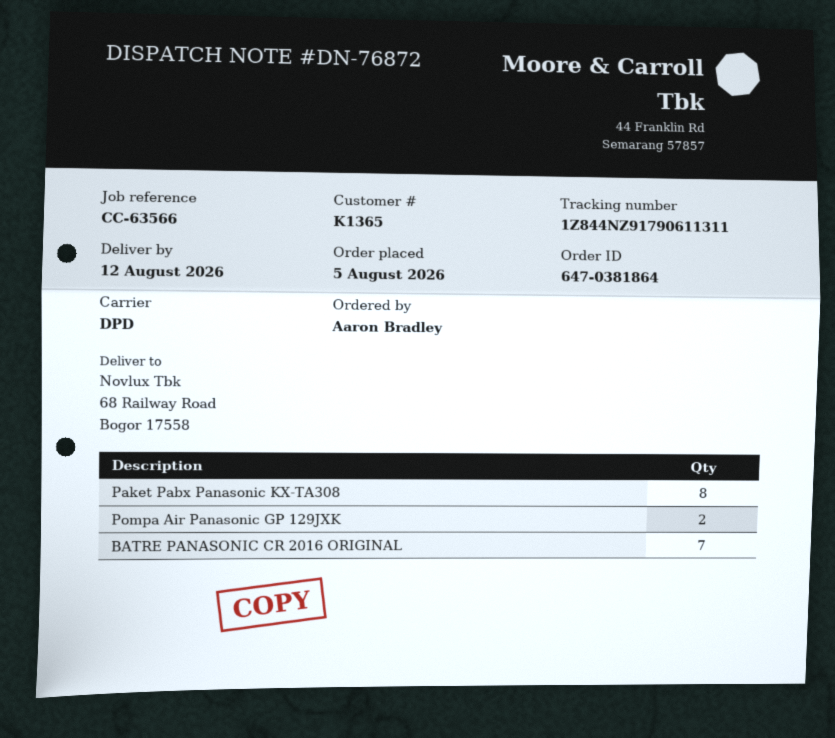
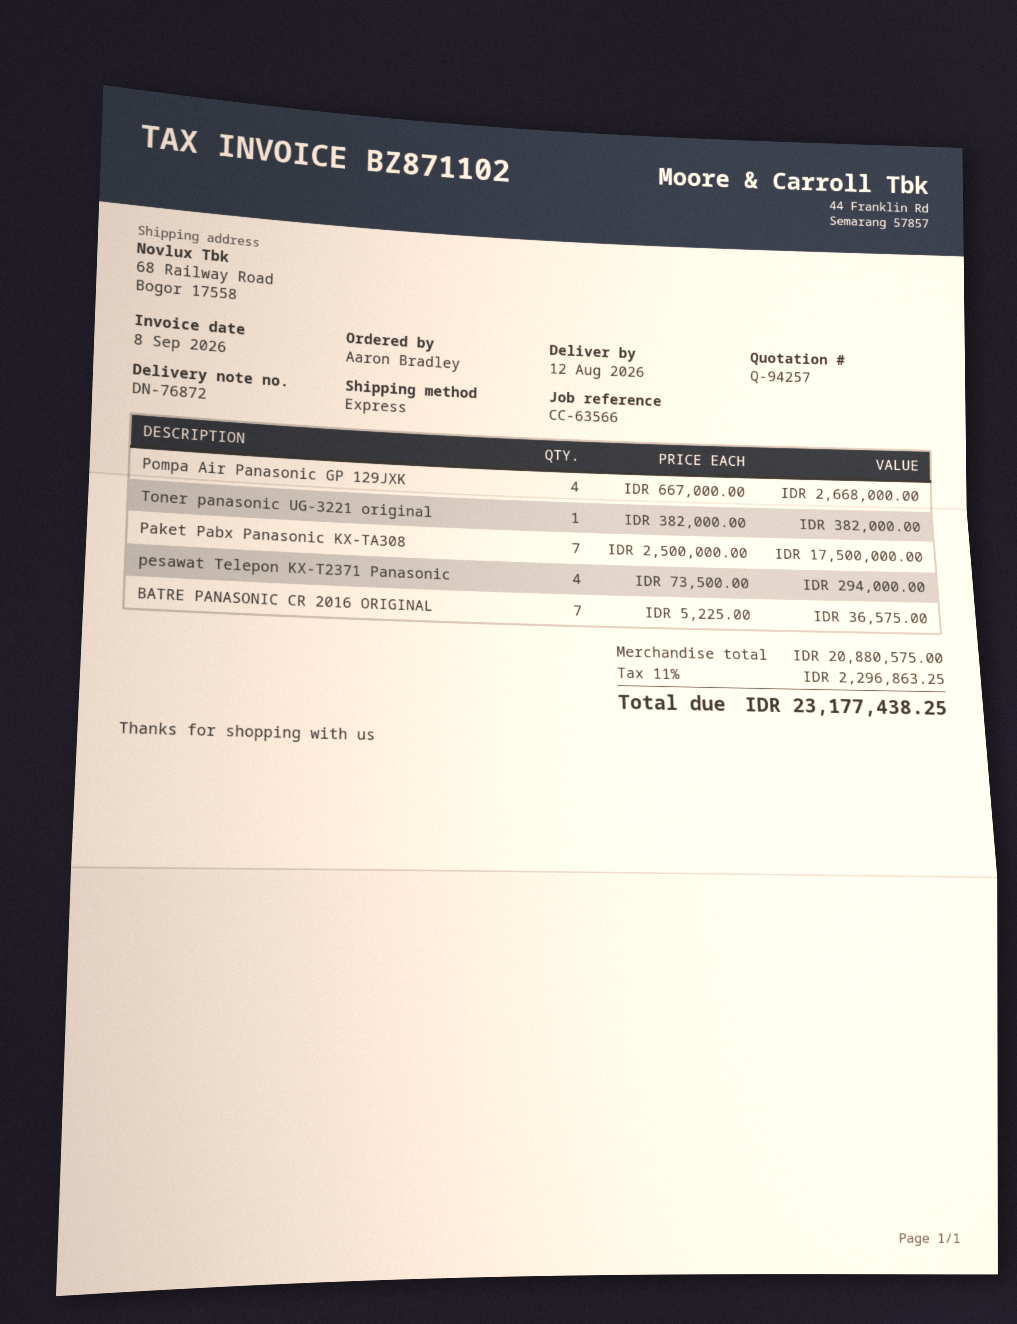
shipping method: DPD -> express
Paket Pabx Panasonic KX-TA308: 8 -> 7
Pompa Air Panasonic GP 129JXK: 2 -> 4
Toner panasonic UG-3221 original: none -> 1
pesawat Telepon KX-T2371 Panasonic: none -> 4

